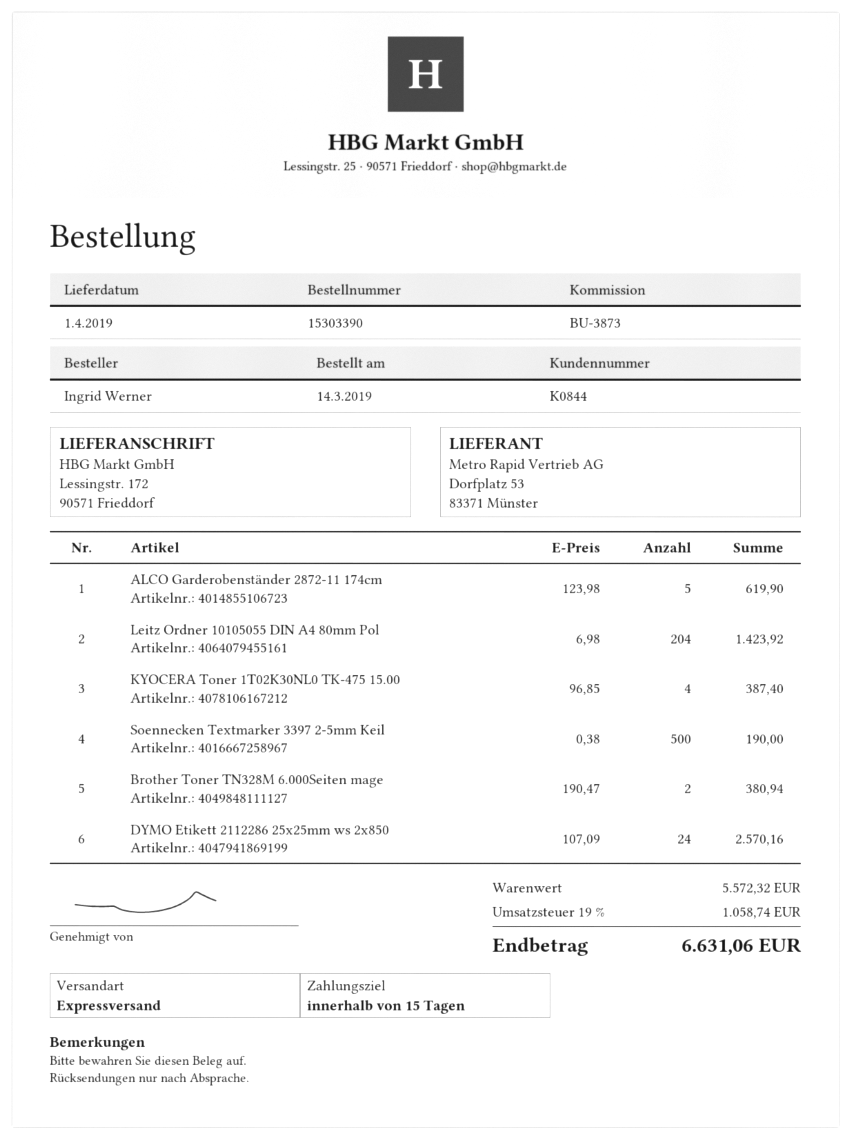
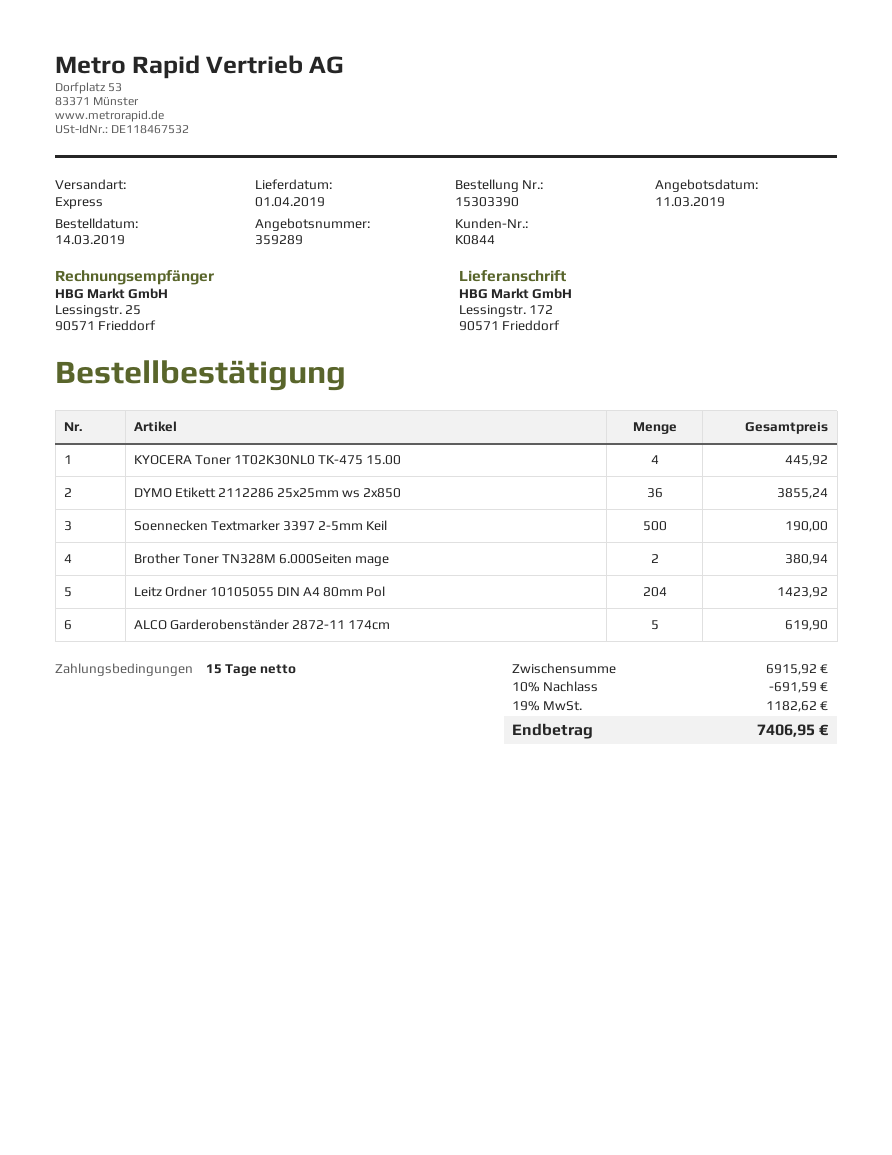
KYOCERA Toner 1T02K30NL0 TK-475 15.00: 4 for 387.40 -> 4 for 445.92
DYMO Etikett 2112286 25x25mm ws 2x850: 24 for 2570.16 -> 36 for 3855.24
subtotal: 5572.32 -> 6915.92
discount: none -> 10% = 691.59
tax: 19% = 1058.74 -> 19% = 1182.62
total: 6631.06 -> 7406.95

